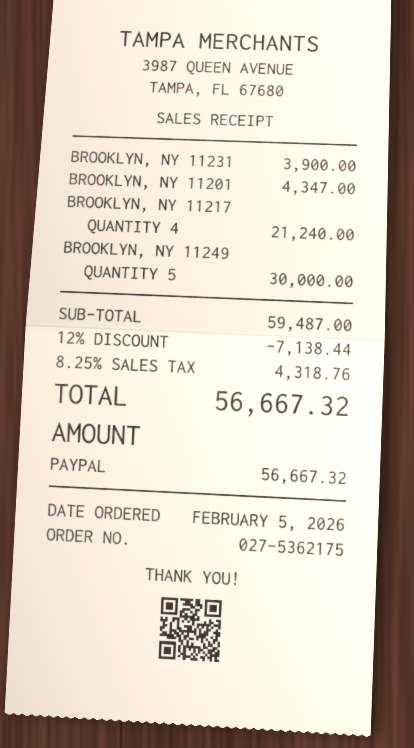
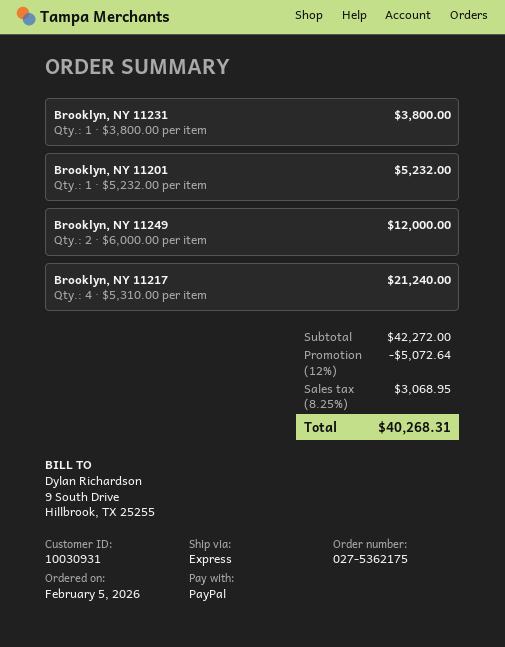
BROOKLYN, NY 11231: 1 for 3900.00 -> 1 for 3800.00
BROOKLYN, NY 11201: 1 for 4347.00 -> 1 for 5232.00
BROOKLYN, NY 11249: 5 for 30000.00 -> 2 for 12000.00
subtotal: 59487.00 -> 42272.00
discount: 12% = 7138.44 -> 12% = 5072.64
tax: 8.25% = 4318.76 -> 8.25% = 3068.95
total: 56667.32 -> 40268.31

